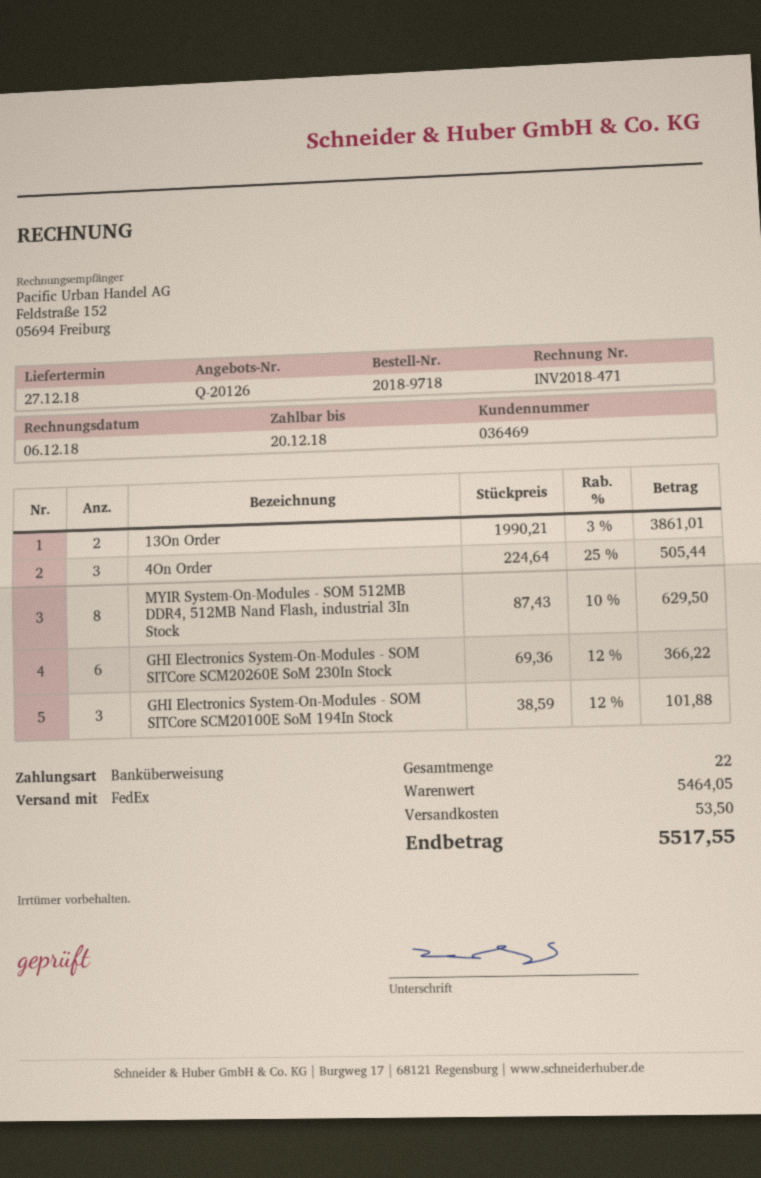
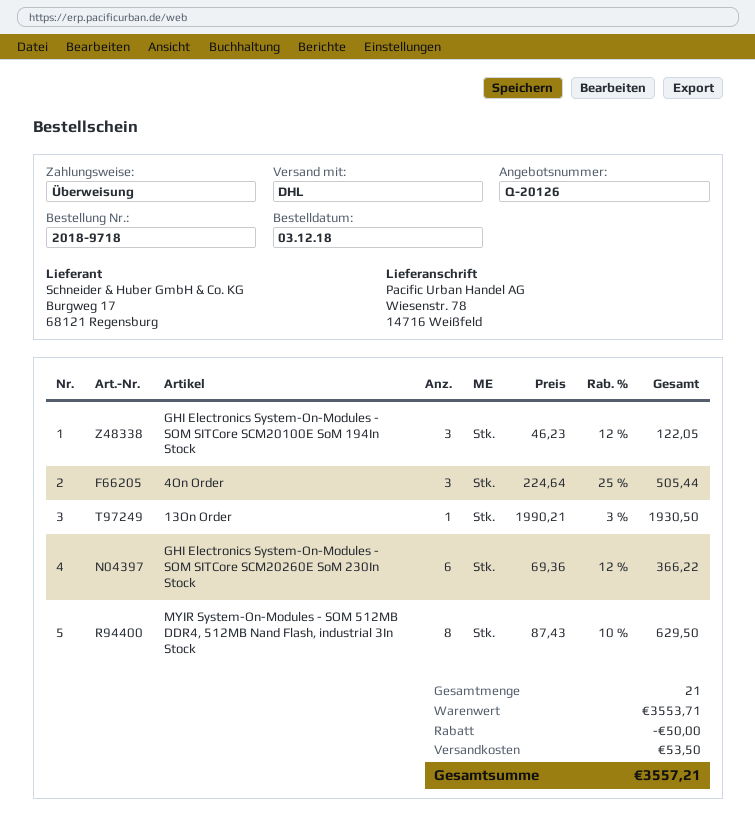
shipping method: FedEx -> DHL
13On Order: 2 x 1990.21 - 3% = 3861.01 -> 1 x 1990.21 - 3% = 1930.50
GHI Electronics System-On-Modules - SOM SITCore SCM20100E SoM 194In Stock: 3 x 38.59 - 12% = 101.88 -> 3 x 46.23 - 12% = 122.05
total quantity: 22 -> 21
subtotal: 5464.05 -> 3553.71
discount: none -> 50.00
total: 5517.55 -> 3557.21

